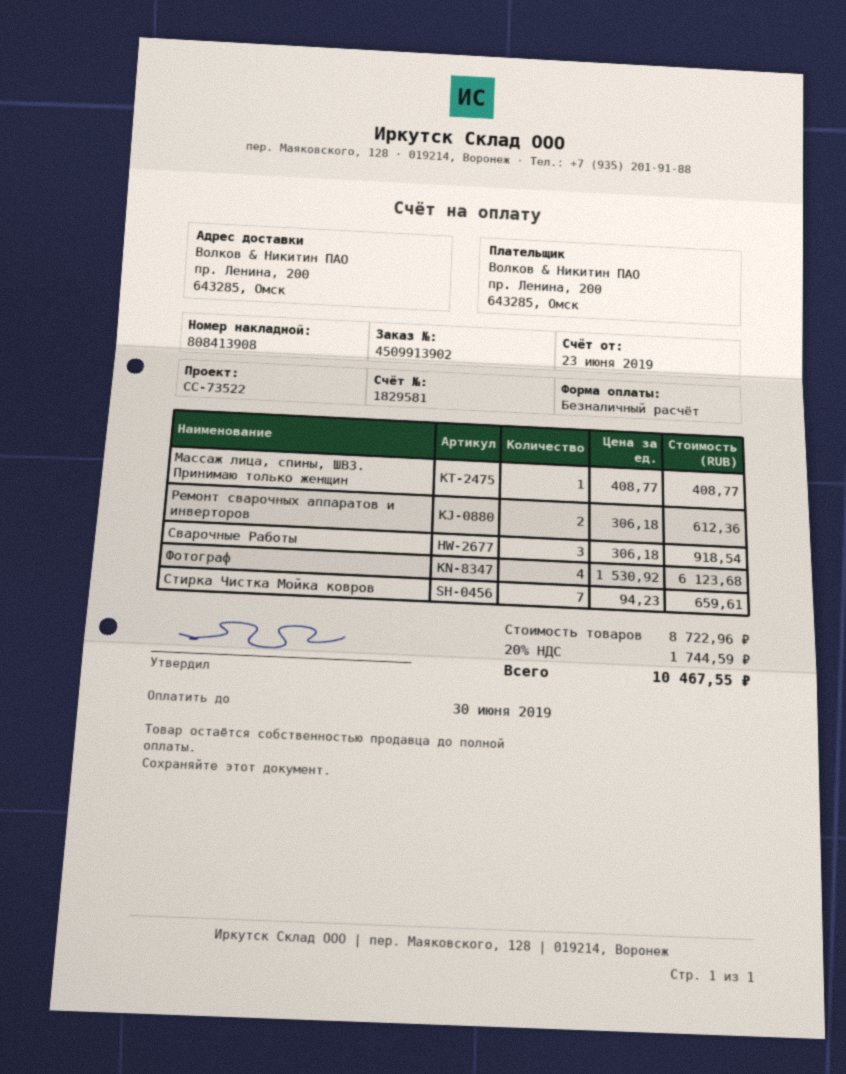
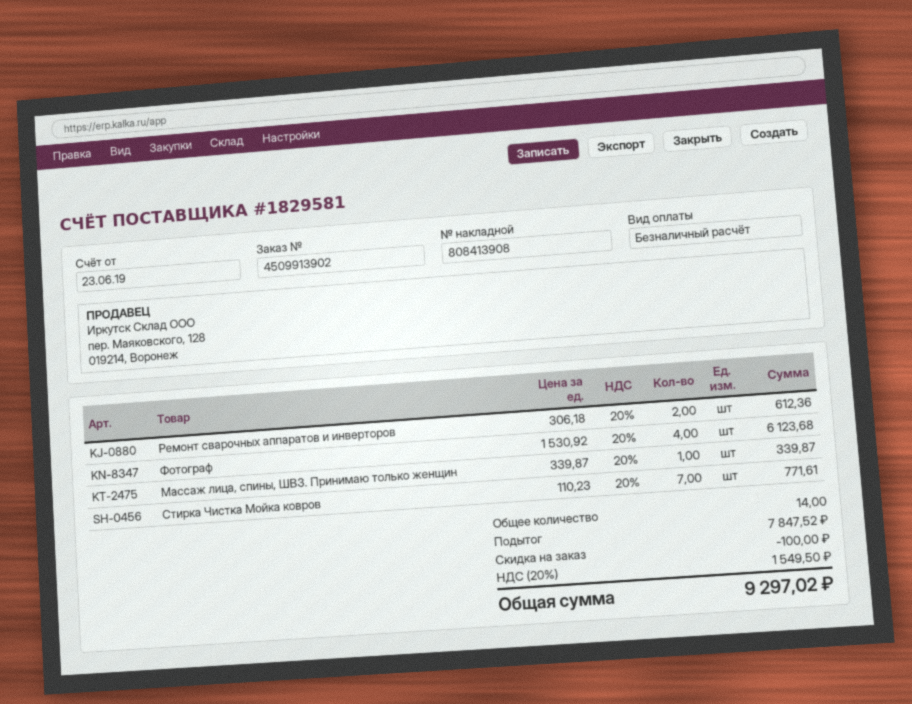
Массаж лица, спины, ШВЗ. Принимаю только женщин: 1 x 408.77 = 408.77 -> 1 x 339.87 = 339.87
Сварочные Работы: 3 x 306.18 = 918.54 -> none
Стирка Чистка Мойка ковров: 7 x 94.23 = 659.61 -> 7 x 110.23 = 771.61
subtotal: 8722.96 -> 7847.52
discount: none -> 100.00
tax: 20% = 1744.59 -> 20% = 1549.50
total: 10467.55 -> 9297.02

